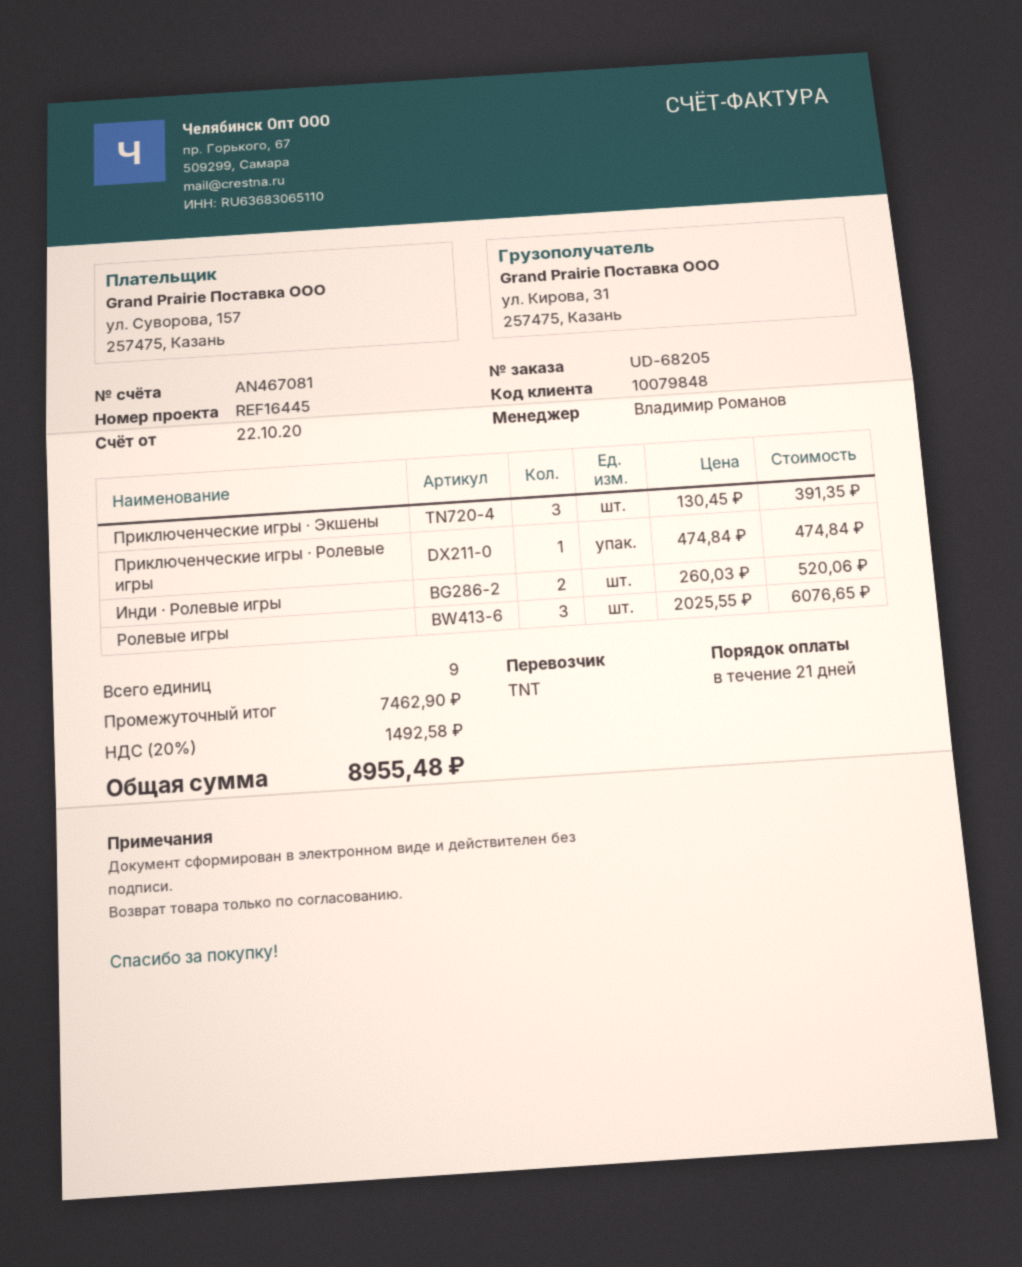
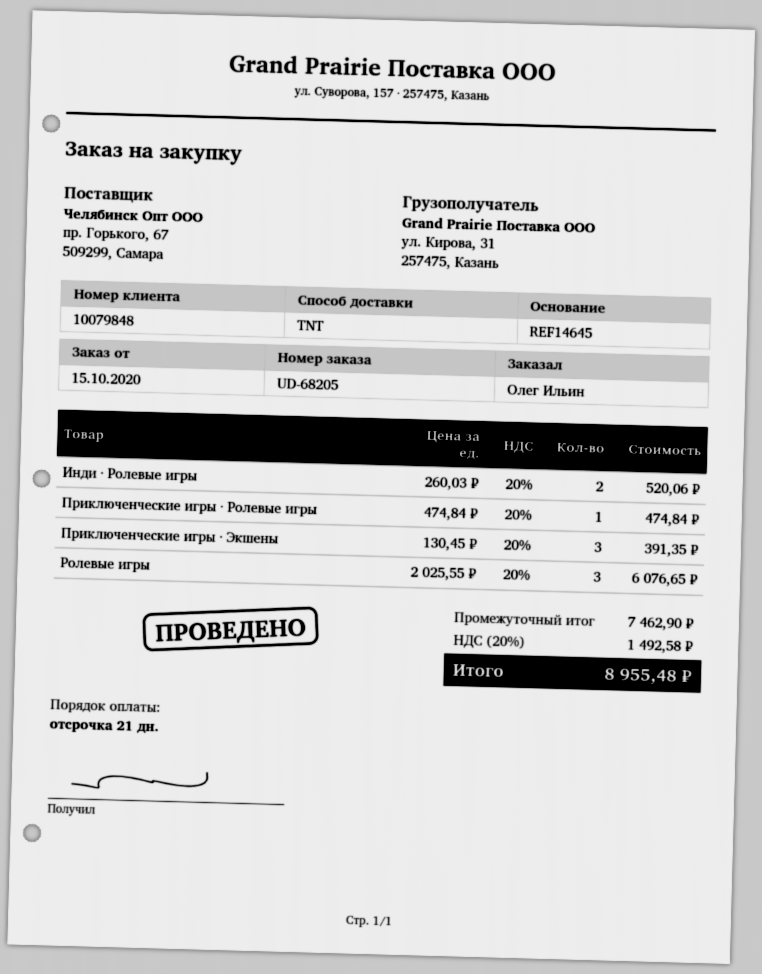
reference: REF16445 -> REF14645

